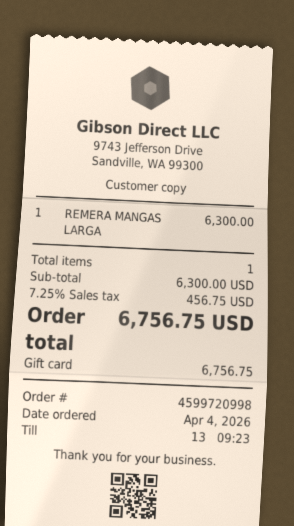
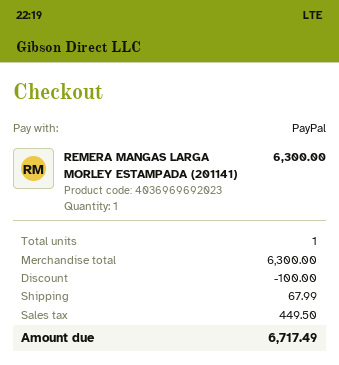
payment method: gift card -> PayPal
discount: none -> 100.00
shipping: none -> 67.99
tax: 456.75 -> 449.50
total: 6756.75 -> 6717.49

